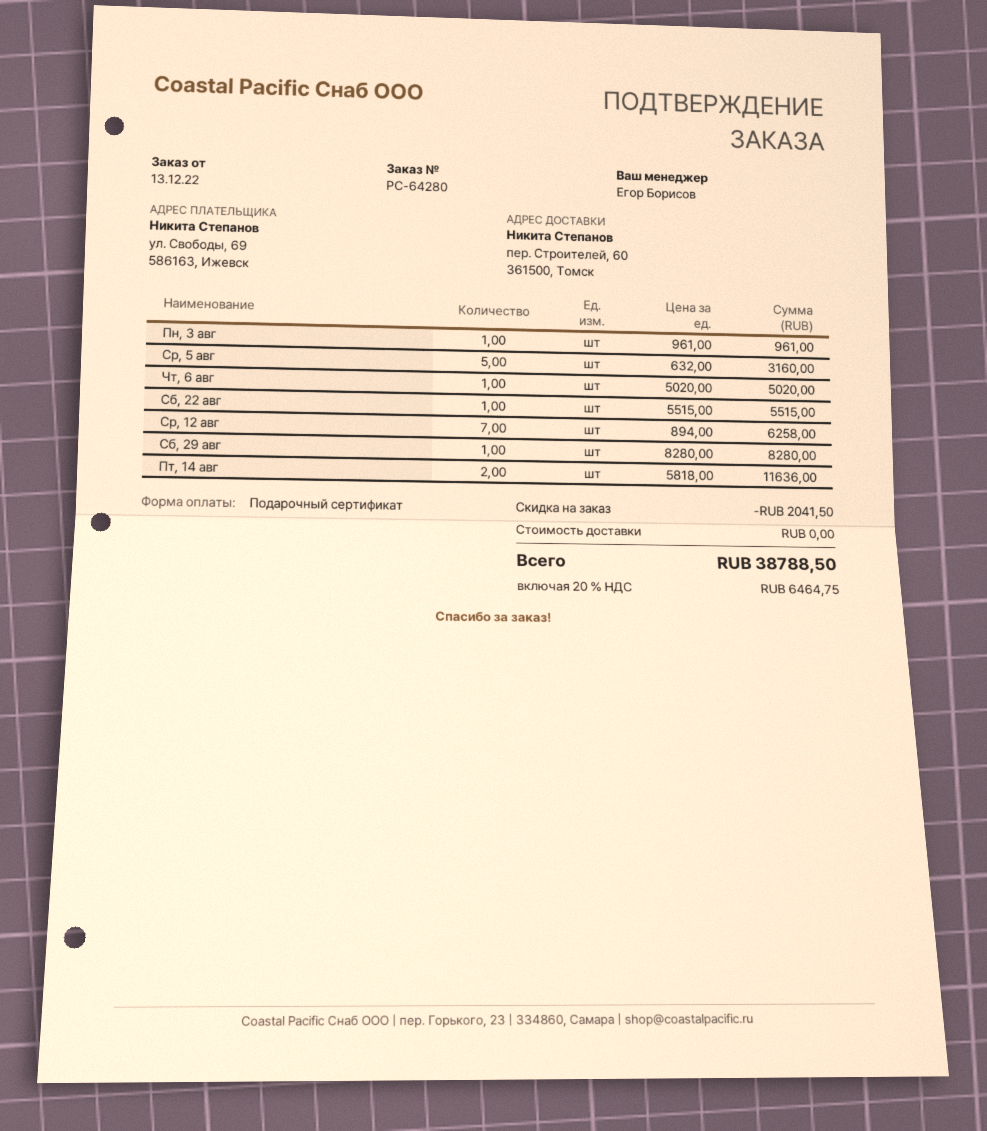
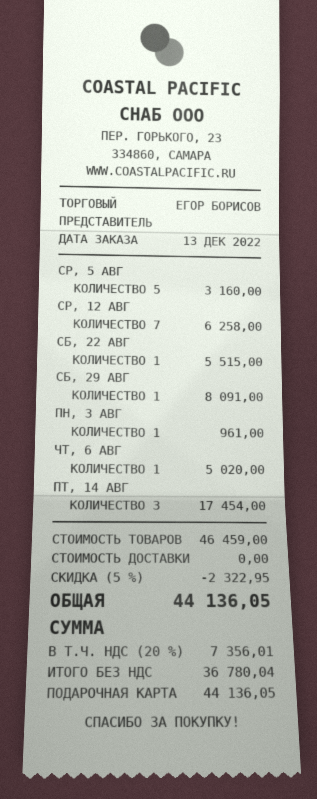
Сб, 29 авг: 1 for 8280.00 -> 1 for 8091.00
Пт, 14 авг: 2 for 11636.00 -> 3 for 17454.00
discount: 2041.50 -> 2322.95
tax: 20% = 6464.75 -> 20% = 7356.01
total: 38788.50 -> 44136.05

